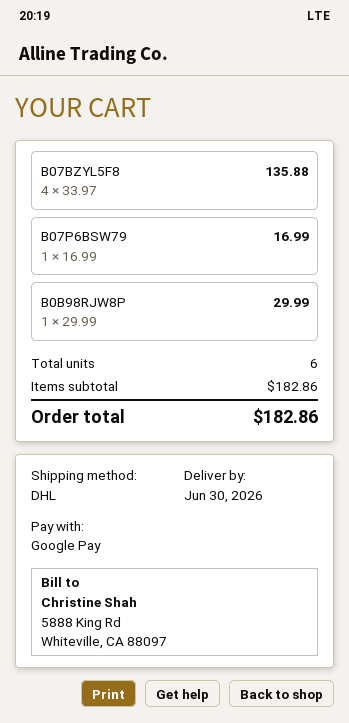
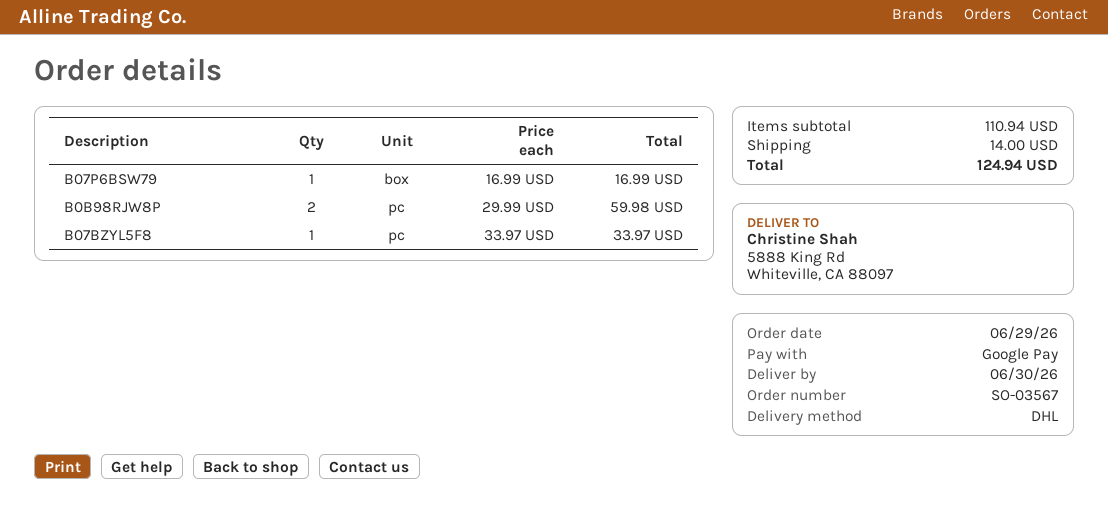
B07BZYL5F8: 4 x 33.97 = 135.88 -> 1 x 33.97 = 33.97
B0B98RJW8P: 1 x 29.99 = 29.99 -> 2 x 29.99 = 59.98
subtotal: 182.86 -> 110.94
shipping: none -> 14.00
total: 182.86 -> 124.94

